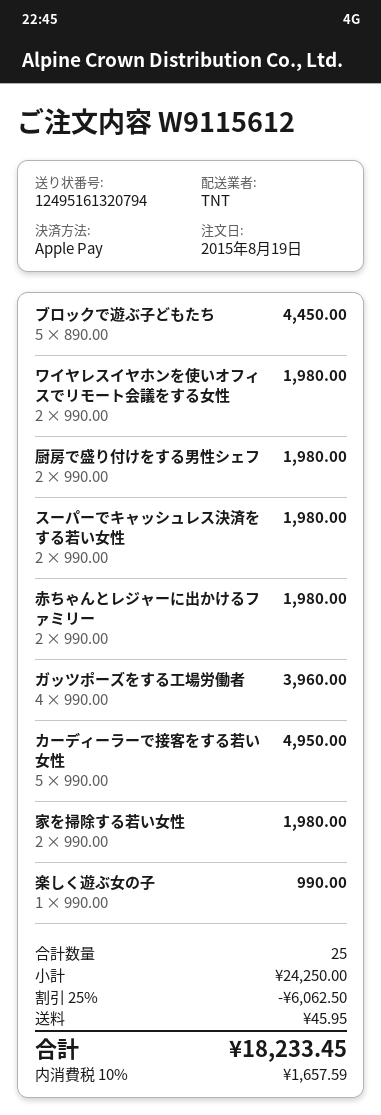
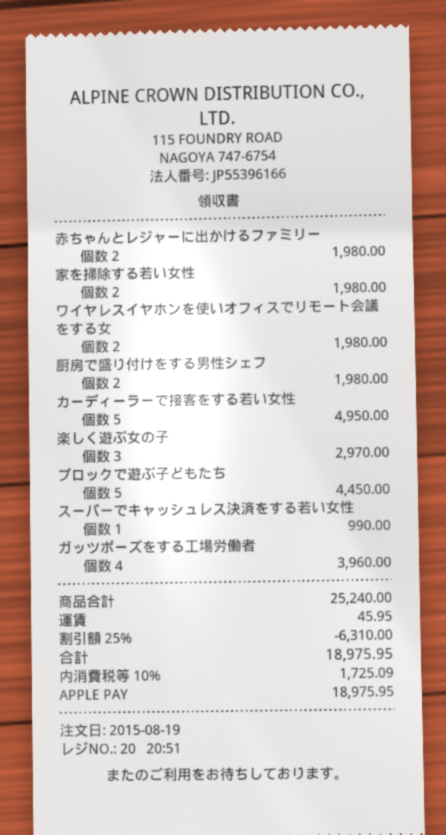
スーパーでキャッシュレス決済をする若い女性: 2 for 1980.00 -> 1 for 990.00
楽しく遊ぶ女の子: 1 for 990.00 -> 3 for 2970.00
subtotal: 24250.00 -> 25240.00
discount: 25% = 6062.50 -> 25% = 6310.00
tax: 10% = 1657.59 -> 10% = 1725.09
total: 18233.45 -> 18975.95

